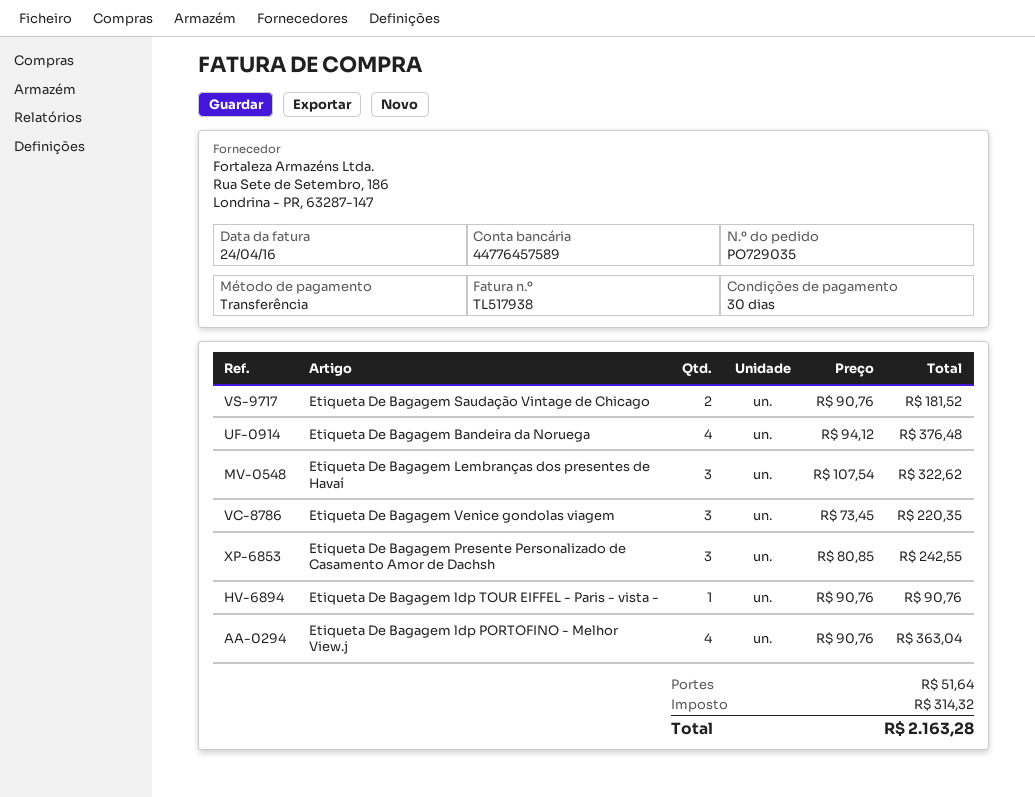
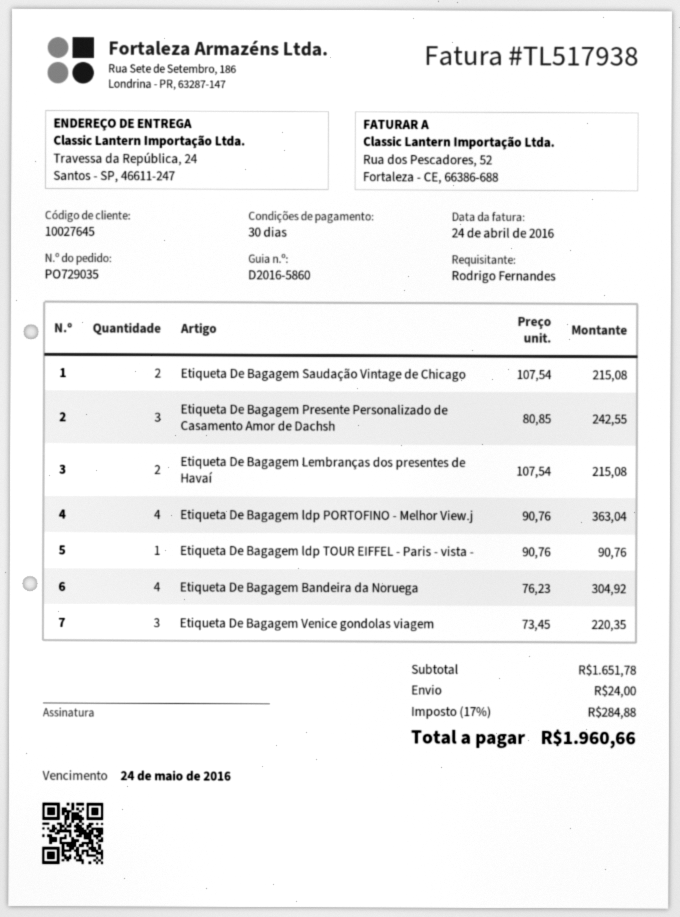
Etiqueta De Bagagem Saudação Vintage de Chicago: 2 x 90.76 = 181.52 -> 2 x 107.54 = 215.08
Etiqueta De Bagagem Bandeira da Noruega: 4 x 94.12 = 376.48 -> 4 x 76.23 = 304.92
Etiqueta De Bagagem Lembranças dos presentes de Havaí: 3 x 107.54 = 322.62 -> 2 x 107.54 = 215.08
shipping: 51.64 -> 24.00
tax: 314.32 -> 284.88
total: 2163.28 -> 1960.66

